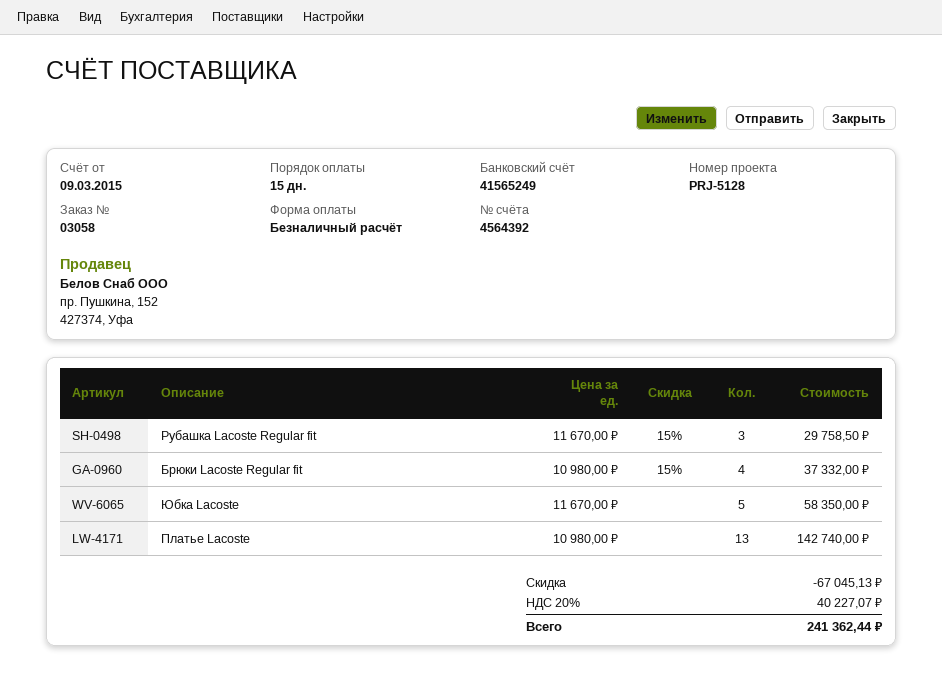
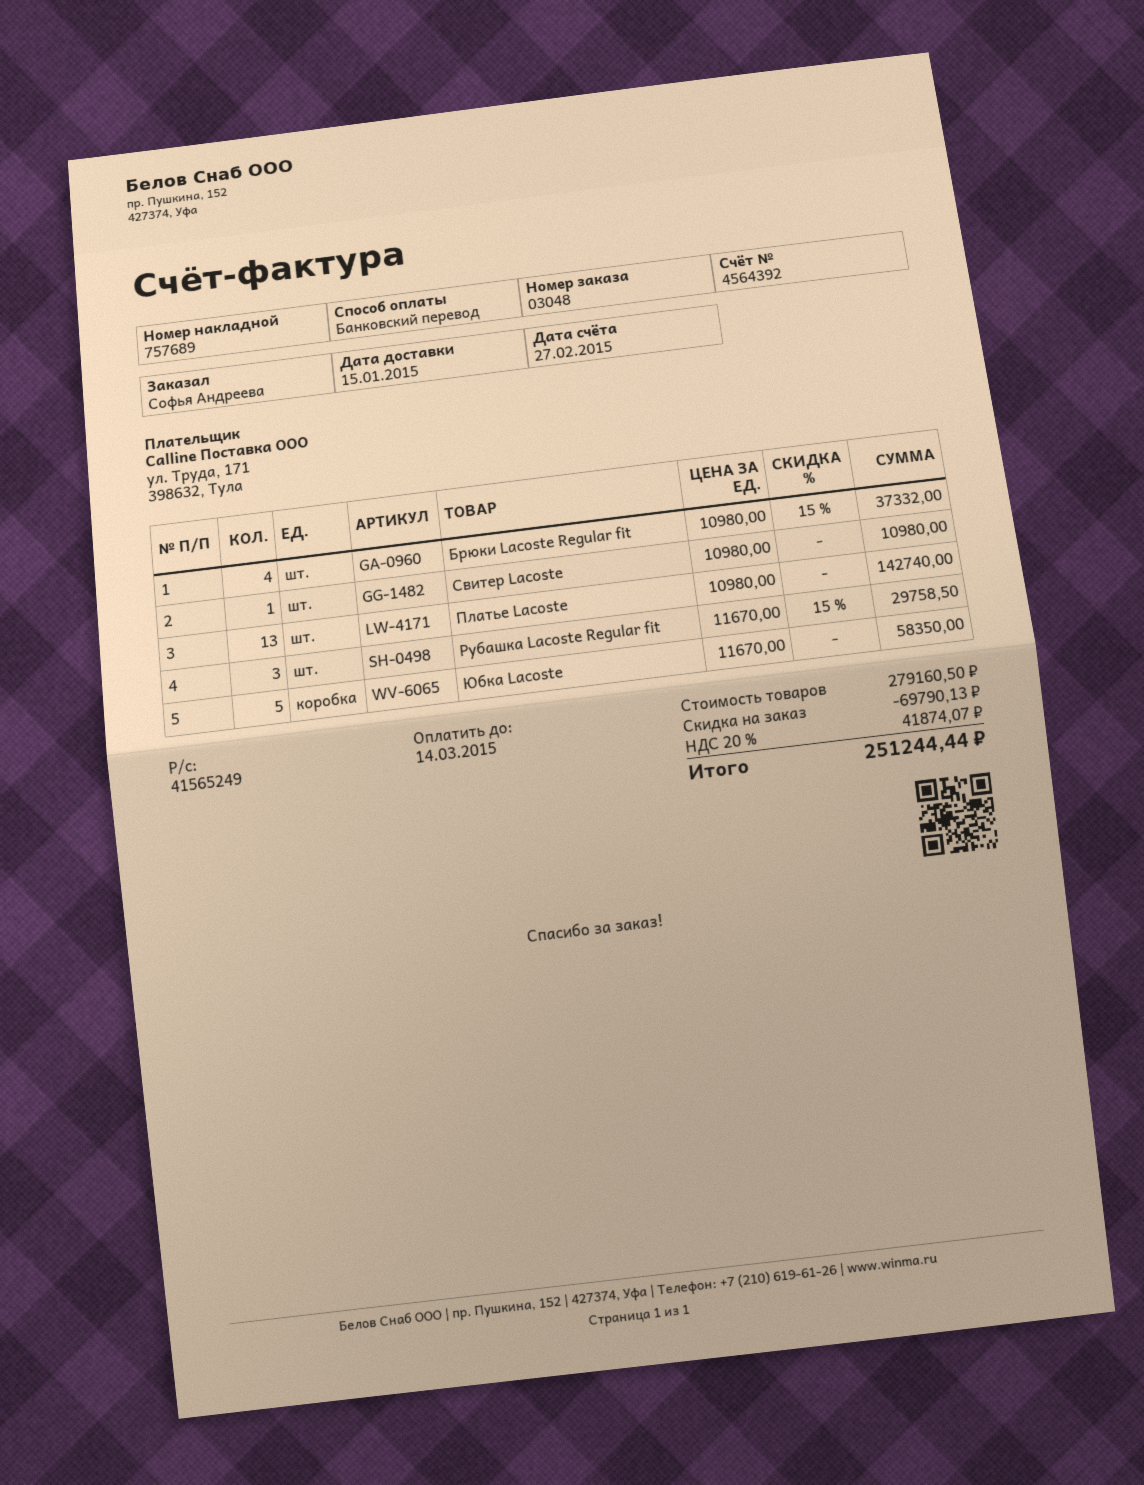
order number: 03058 -> 03048
invoice date: 2015-03-09 -> 2015-02-27
Свитер Lacoste: none -> 1 x 10980.00 = 10980.00
discount: 67045.13 -> 69790.13
tax: 20% = 40227.07 -> 20% = 41874.07
total: 241362.44 -> 251244.44

